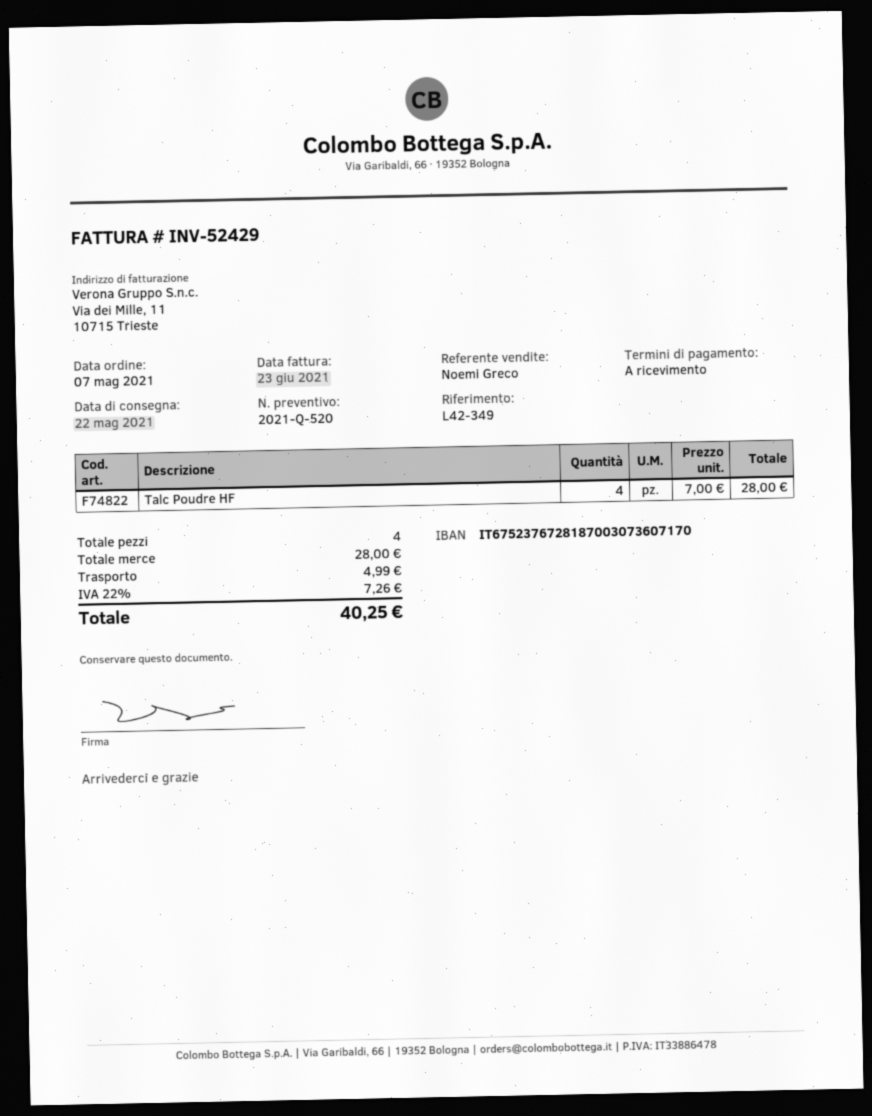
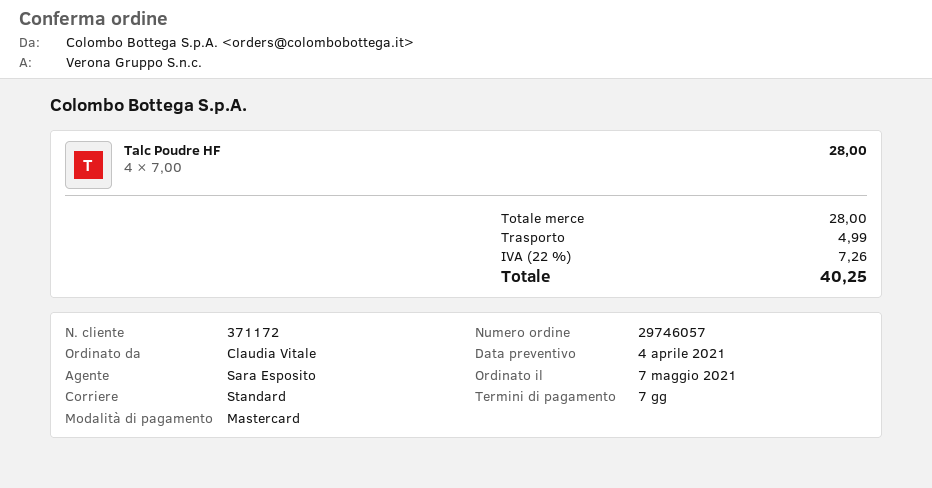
payment terms: on receipt -> 7 days
sales rep: Noemi Greco -> Sara Esposito

